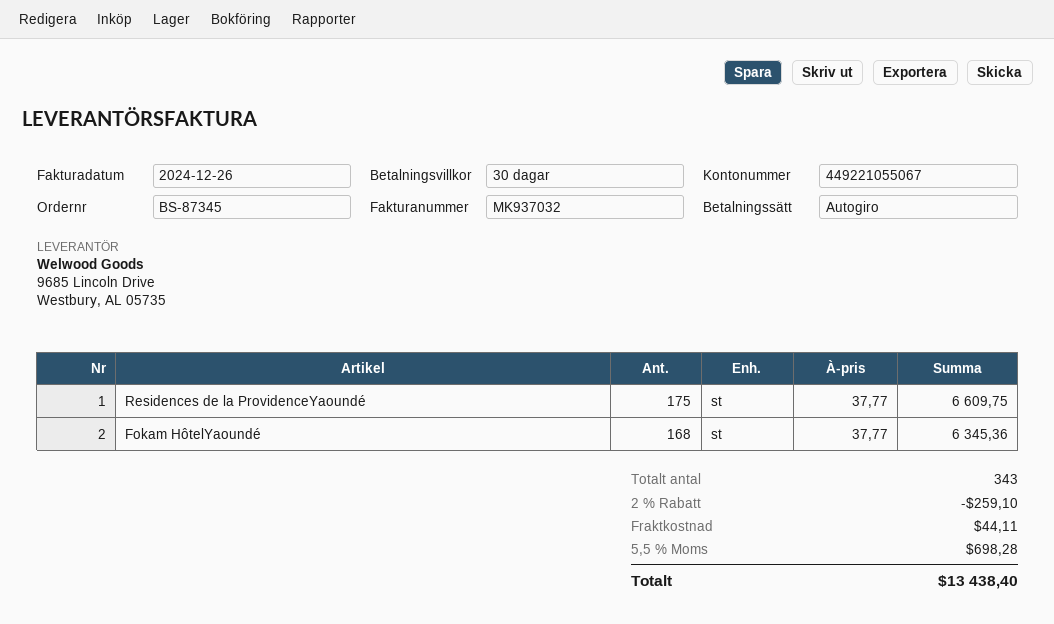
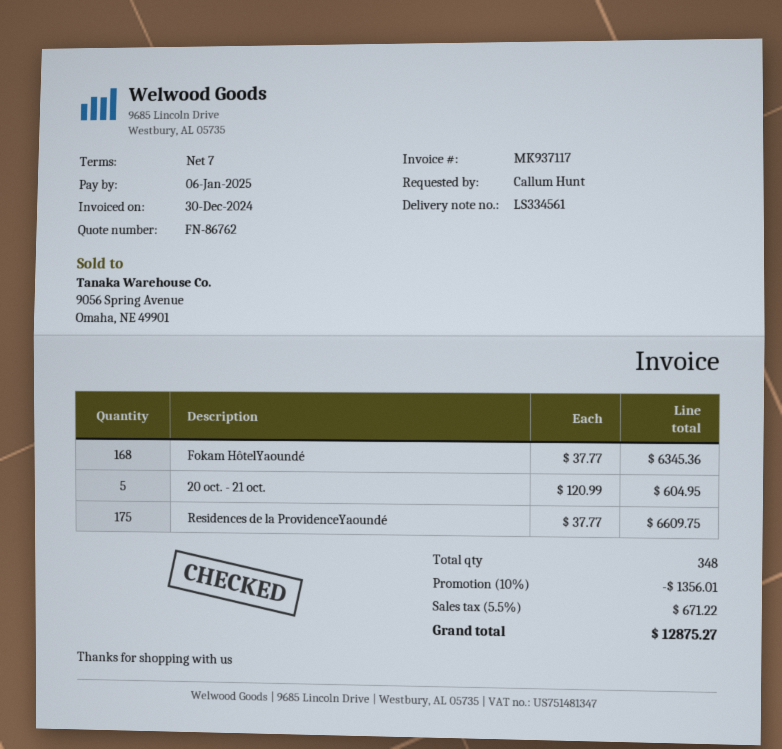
invoice number: MK937032 -> MK937117
invoice date: 2024-12-26 -> 2024-12-30
payment terms: 30 days -> 7 days
20 oct. - 21 oct.: none -> 5 x 120.99 = 604.95
total quantity: 343 -> 348
discount: 2% = 259.10 -> 10% = 1356.01
shipping: 44.11 -> none
tax: 5.5% = 698.28 -> 5.5% = 671.22
total: 13438.40 -> 12875.27

